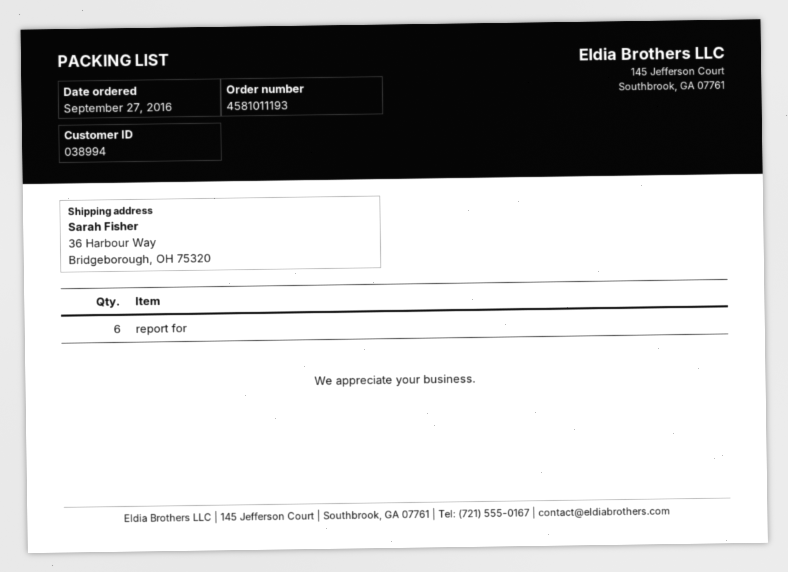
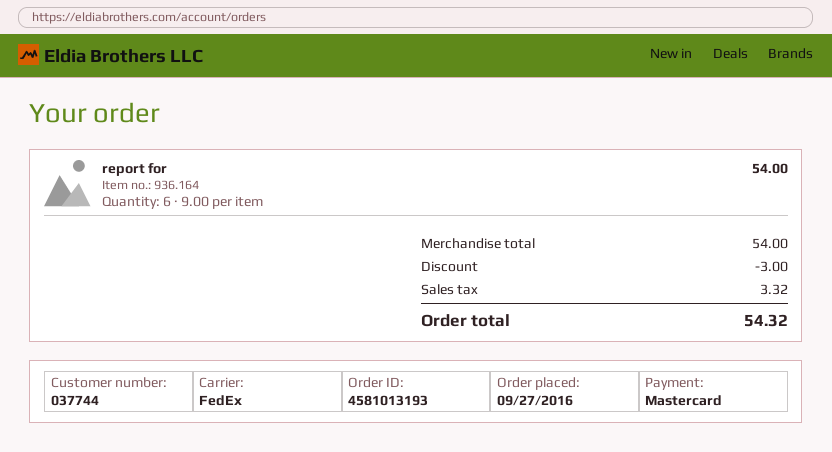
order number: 4581011193 -> 4581013193
customer number: 038994 -> 037744

